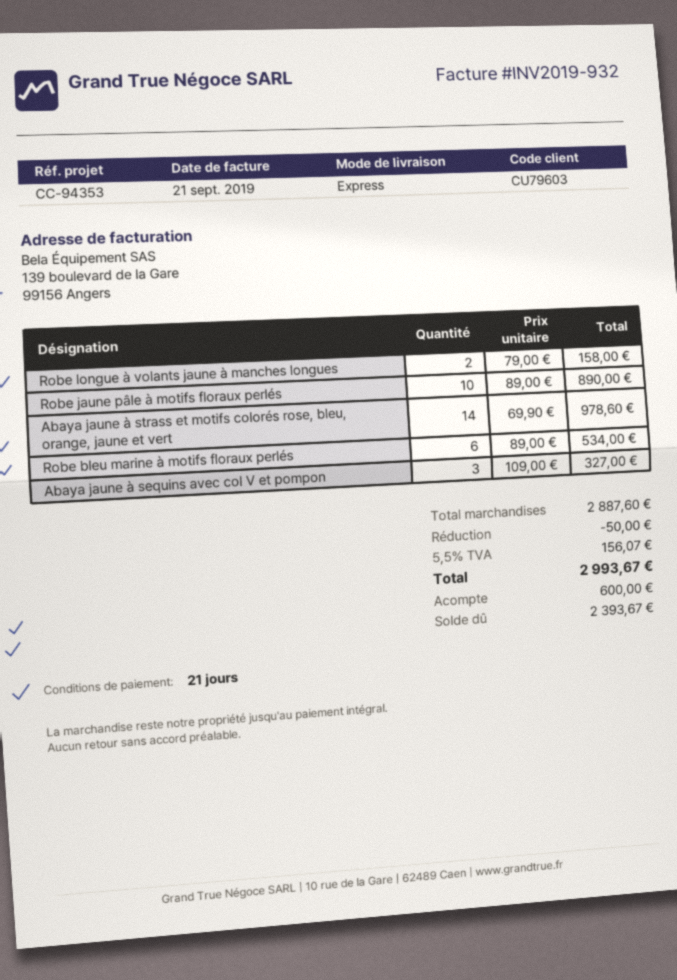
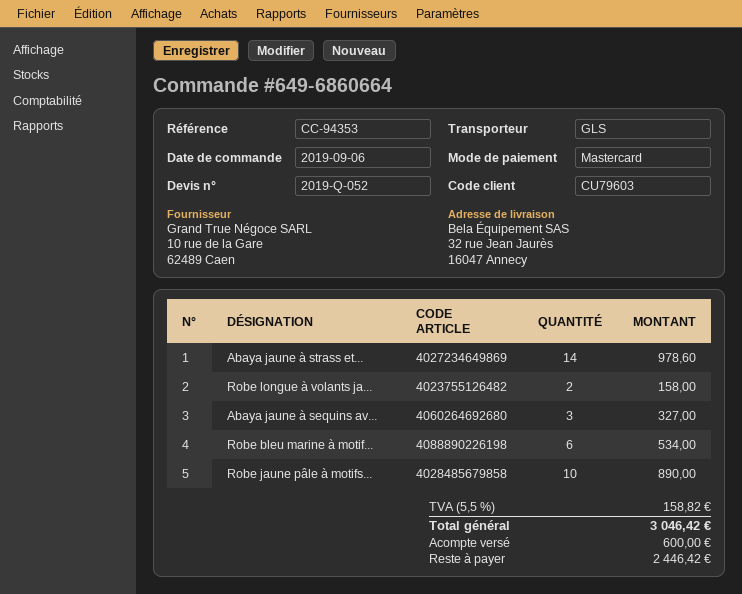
shipping method: express -> GLS
discount: 50.00 -> none
tax: 5.5% = 156.07 -> 5.5% = 158.82
total: 2993.67 -> 3046.42
balance: 2393.67 -> 2446.42

